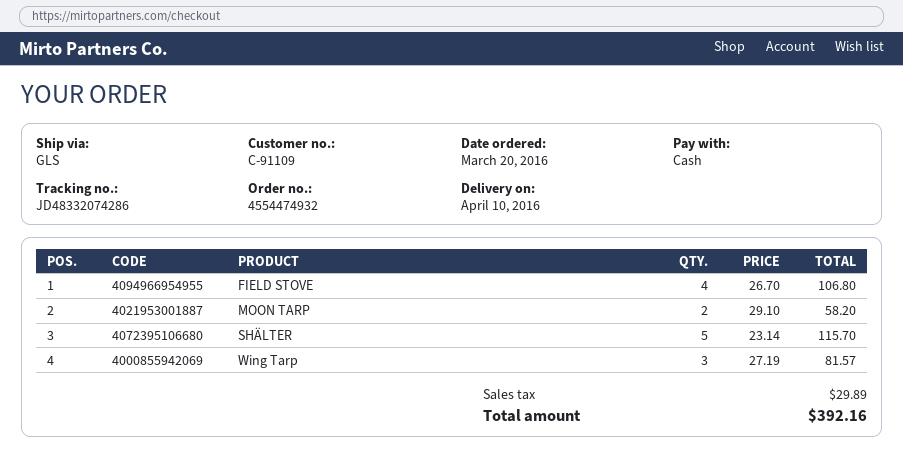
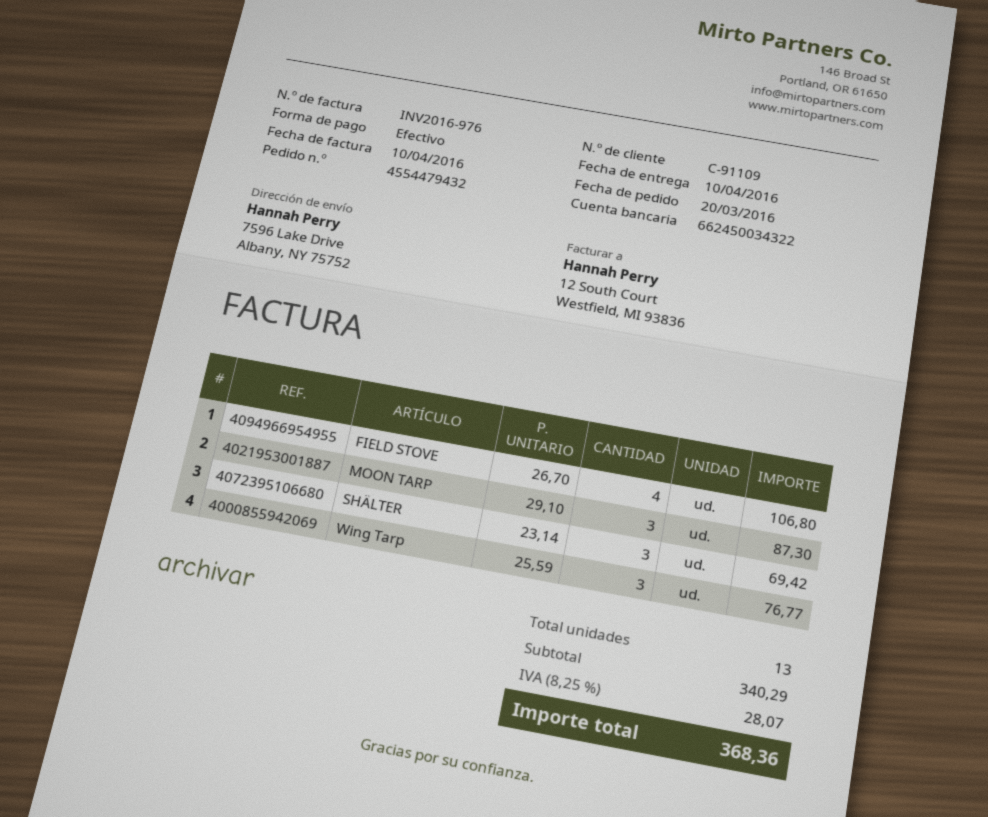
order number: 4554474932 -> 4554479432
MOON TARP: 2 x 29.10 = 58.20 -> 3 x 29.10 = 87.30
SHÄLTER: 5 x 23.14 = 115.70 -> 3 x 23.14 = 69.42
Wing Tarp: 3 x 27.19 = 81.57 -> 3 x 25.59 = 76.77
tax: 29.89 -> 28.07
total: 392.16 -> 368.36

